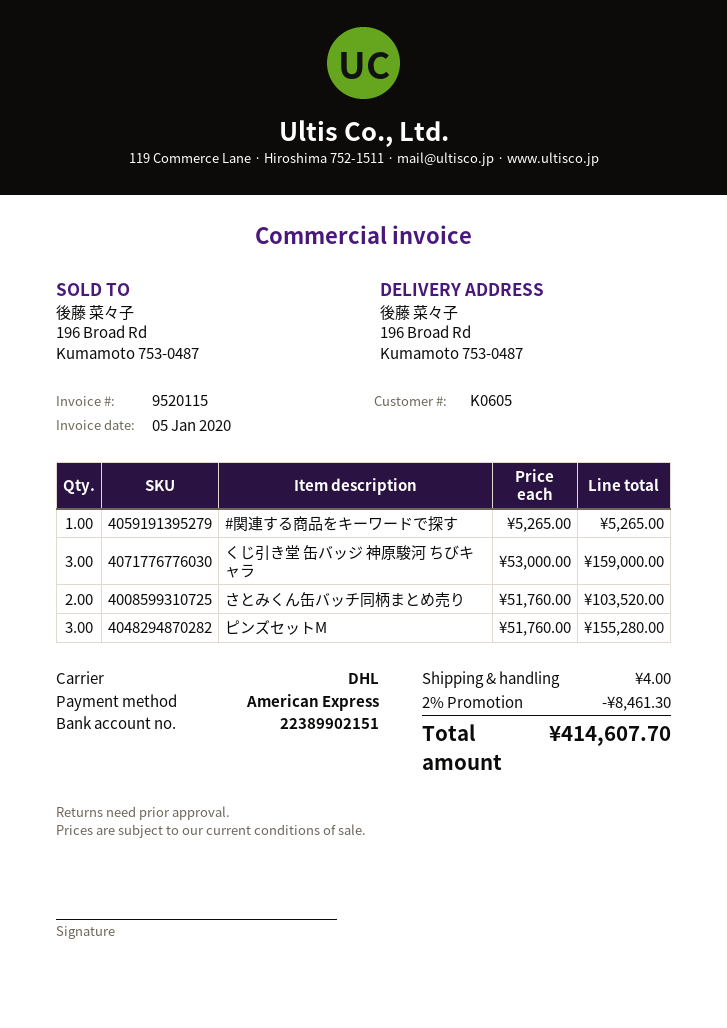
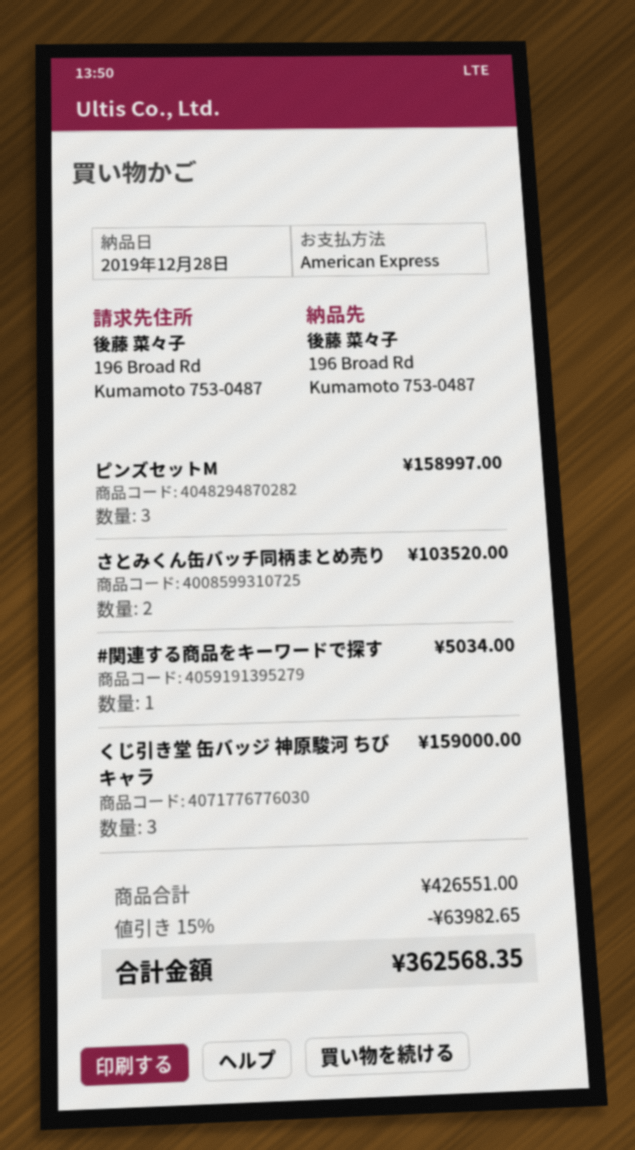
#関連する商品をキーワードで探す: 1 for 5265.00 -> 1 for 5034.00
ピンズセットМ: 3 for 155280.00 -> 3 for 158997.00
discount: 2% = 8461.30 -> 15% = 63982.65
shipping: 4.00 -> none
total: 414607.70 -> 362568.35

